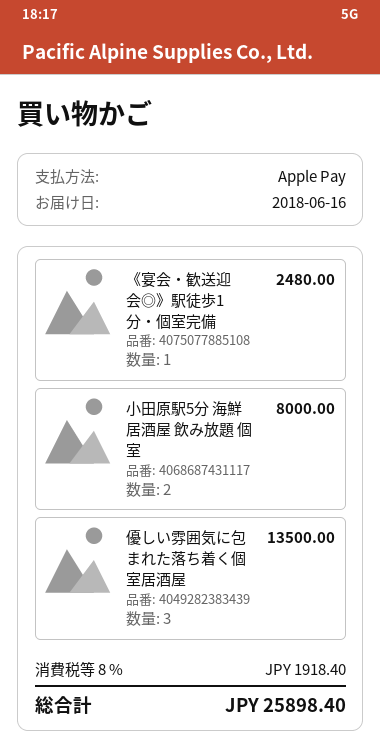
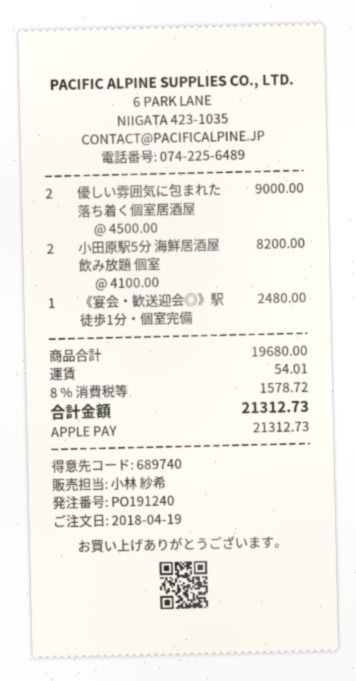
小田原駅5分 海鮮居酒屋 飲み放題 個室: 2 for 8000.00 -> 2 for 8200.00
優しい雰囲気に包まれた落ち着く個室居酒屋: 3 for 13500.00 -> 2 for 9000.00
shipping: none -> 54.01
tax: 8% = 1918.40 -> 8% = 1578.72
total: 25898.40 -> 21312.73

